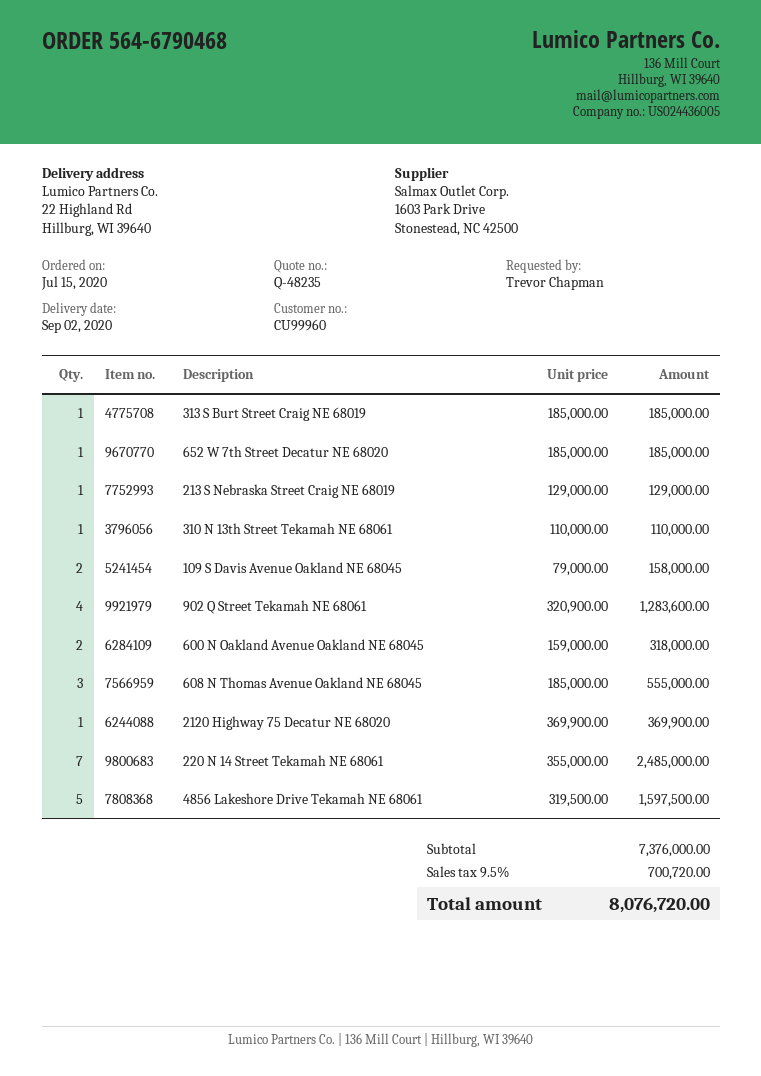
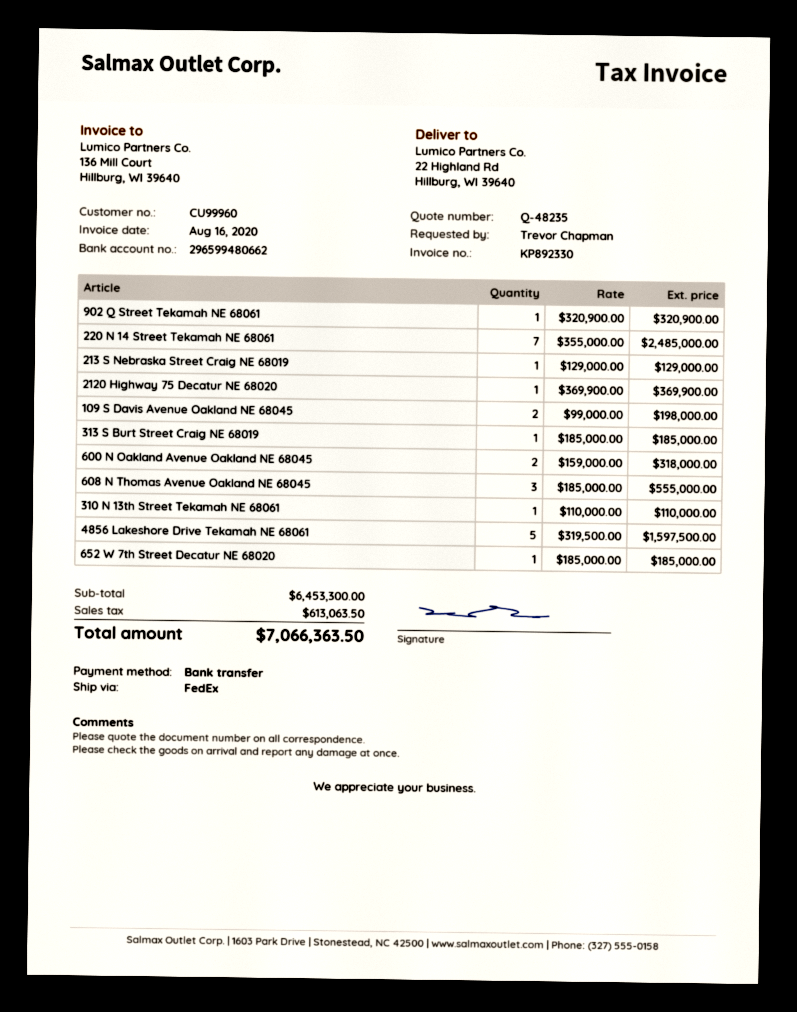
109 S Davis Avenue Oakland NE 68045: 2 x 79000.00 = 158000.00 -> 2 x 99000.00 = 198000.00
902 Q Street Tekamah NE 68061: 4 x 320900.00 = 1283600.00 -> 1 x 320900.00 = 320900.00
subtotal: 7376000.00 -> 6453300.00
tax: 700720.00 -> 613063.50
total: 8076720.00 -> 7066363.50

